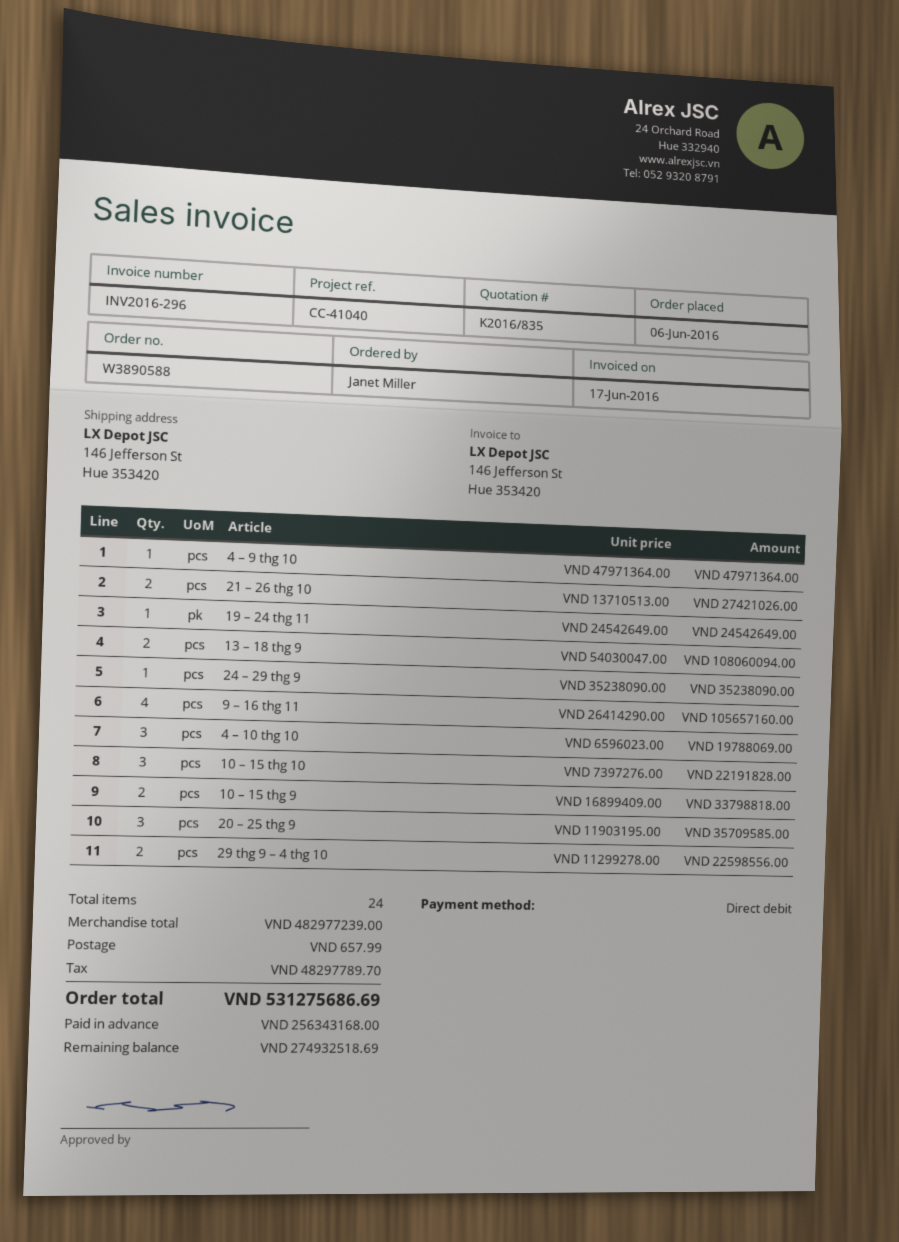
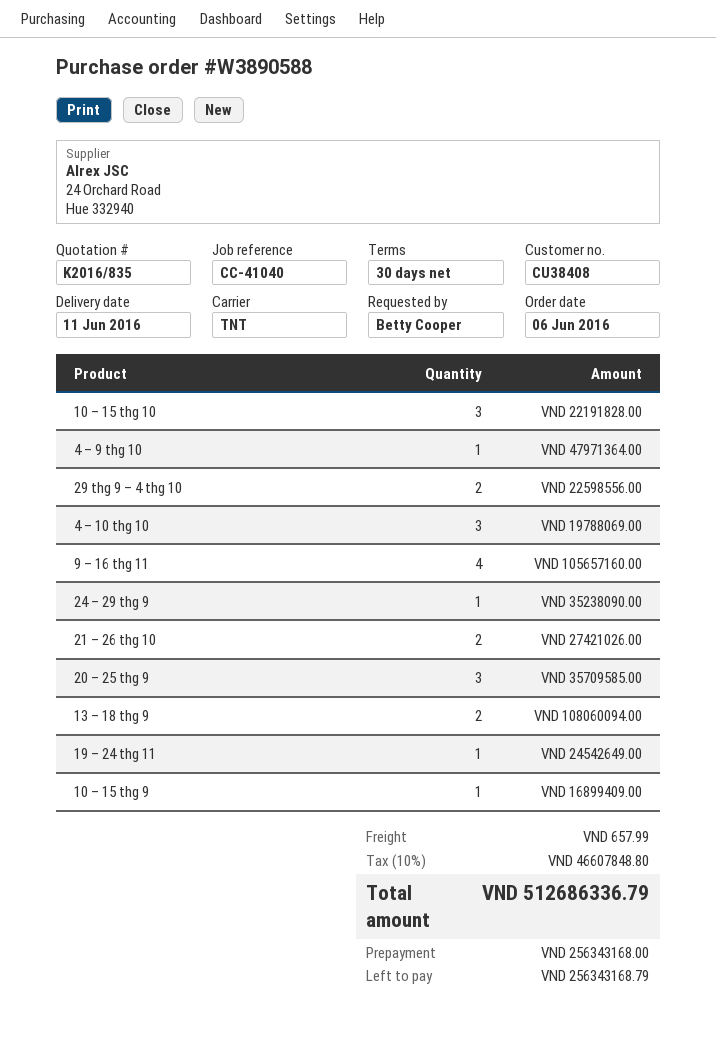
ordered by: Janet Miller -> Betty Cooper
10 – 15 thg 9: 2 for 33798818.00 -> 1 for 16899409.00
tax: 48297789.70 -> 46607848.80
total: 531275686.69 -> 512686336.79
balance: 274932518.69 -> 256343168.79

